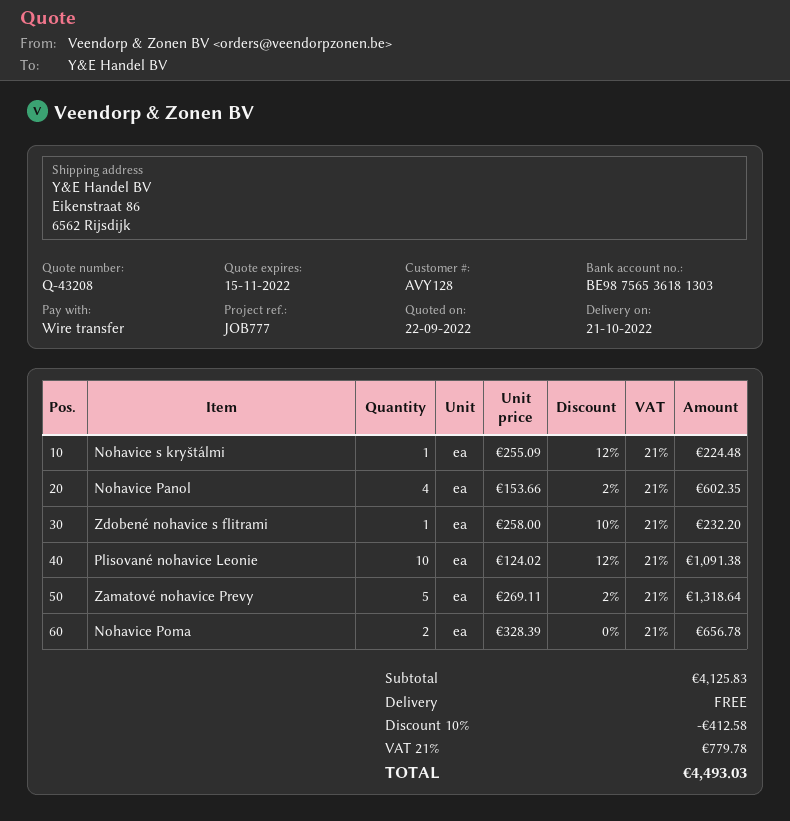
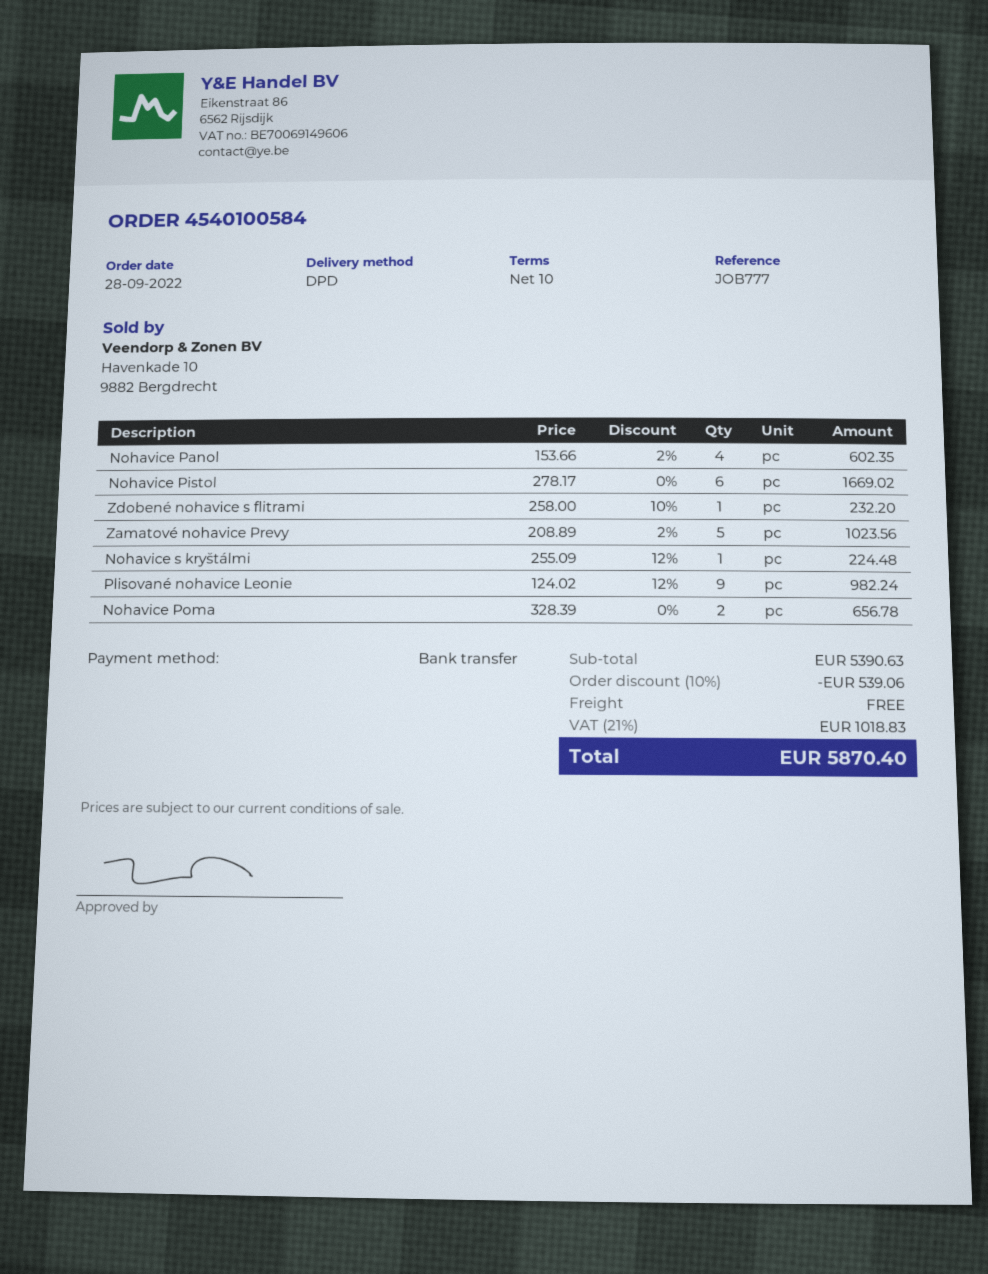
Plisované nohavice Leonie: 10 x 124.02 - 12% = 1091.38 -> 9 x 124.02 - 12% = 982.24
Zamatové nohavice Prevy: 5 x 269.11 - 2% = 1318.64 -> 5 x 208.89 - 2% = 1023.56
Nohavice Pistol: none -> 6 x 278.17 = 1669.02
subtotal: 4125.83 -> 5390.63
discount: 10% = 412.58 -> 10% = 539.06
tax: 21% = 779.78 -> 21% = 1018.83
total: 4493.03 -> 5870.40

